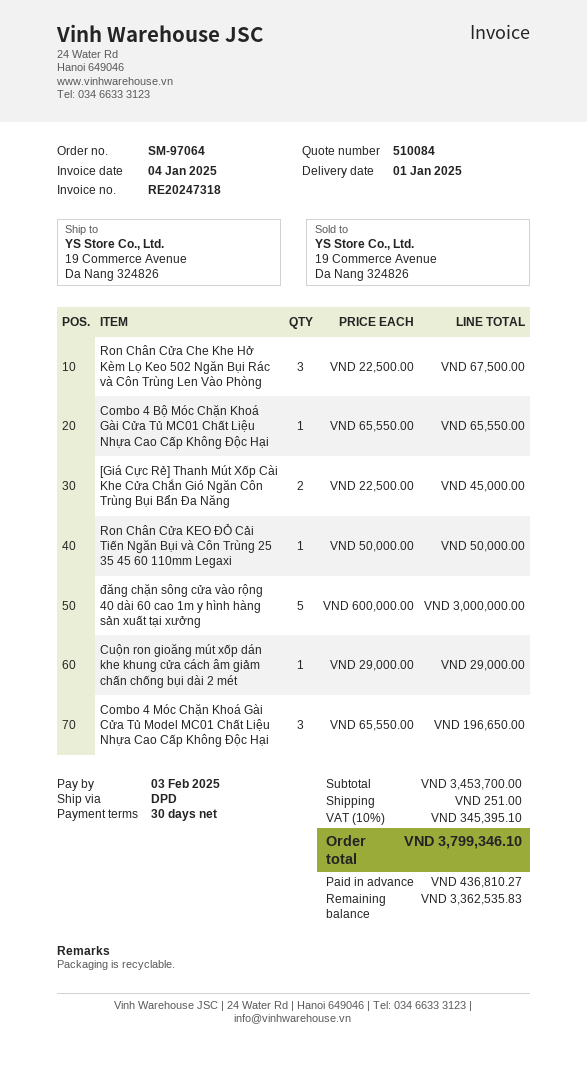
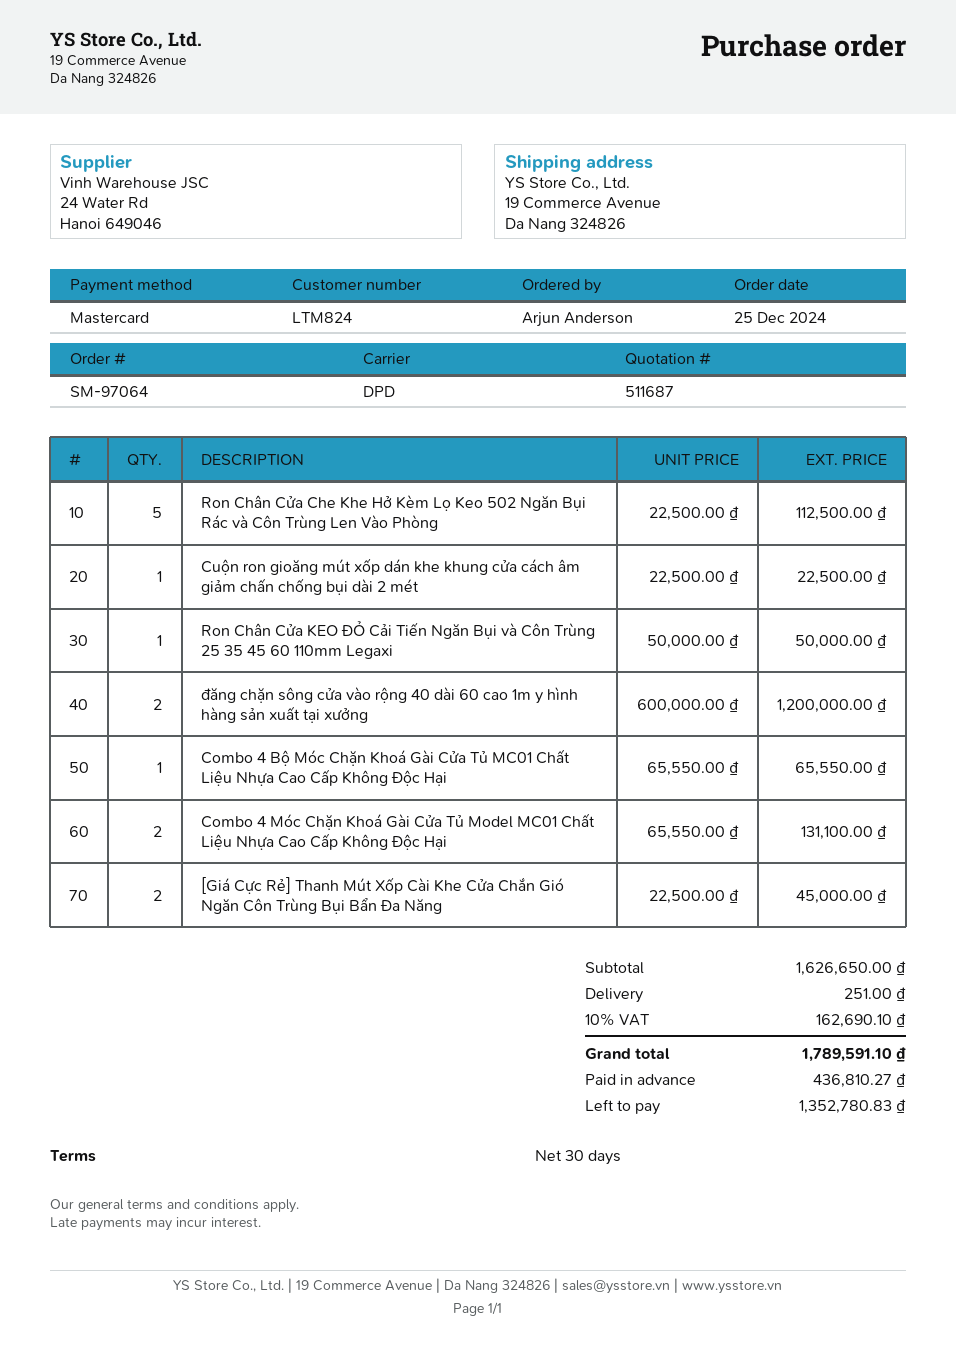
quote number: 510084 -> 511687
Ron Chân Cửa Che Khe Hở Kèm Lọ Keo 502 Ngăn Bụi Rác và Côn Trùng Len Vào Phòng: 3 x 22500.00 = 67500.00 -> 5 x 22500.00 = 112500.00
đăng chặn sông cửa vào rộng 40 dài 60 cao 1m y hình hàng sản xuất tại xưởng: 5 x 600000.00 = 3000000.00 -> 2 x 600000.00 = 1200000.00
Cuộn ron gioăng mút xốp dán khe khung cửa cách âm giảm chấn chống bụi dài 2 mét: 1 x 29000.00 = 29000.00 -> 1 x 22500.00 = 22500.00
Combo 4 Móc Chặn Khoá Gài Cửa Tủ Model MC01 Chất Liệu Nhựa Cao Cấp Không Độc Hại: 3 x 65550.00 = 196650.00 -> 2 x 65550.00 = 131100.00
subtotal: 3453700.00 -> 1626650.00
tax: 10% = 345395.10 -> 10% = 162690.10
total: 3799346.10 -> 1789591.10
balance: 3362535.83 -> 1352780.83

